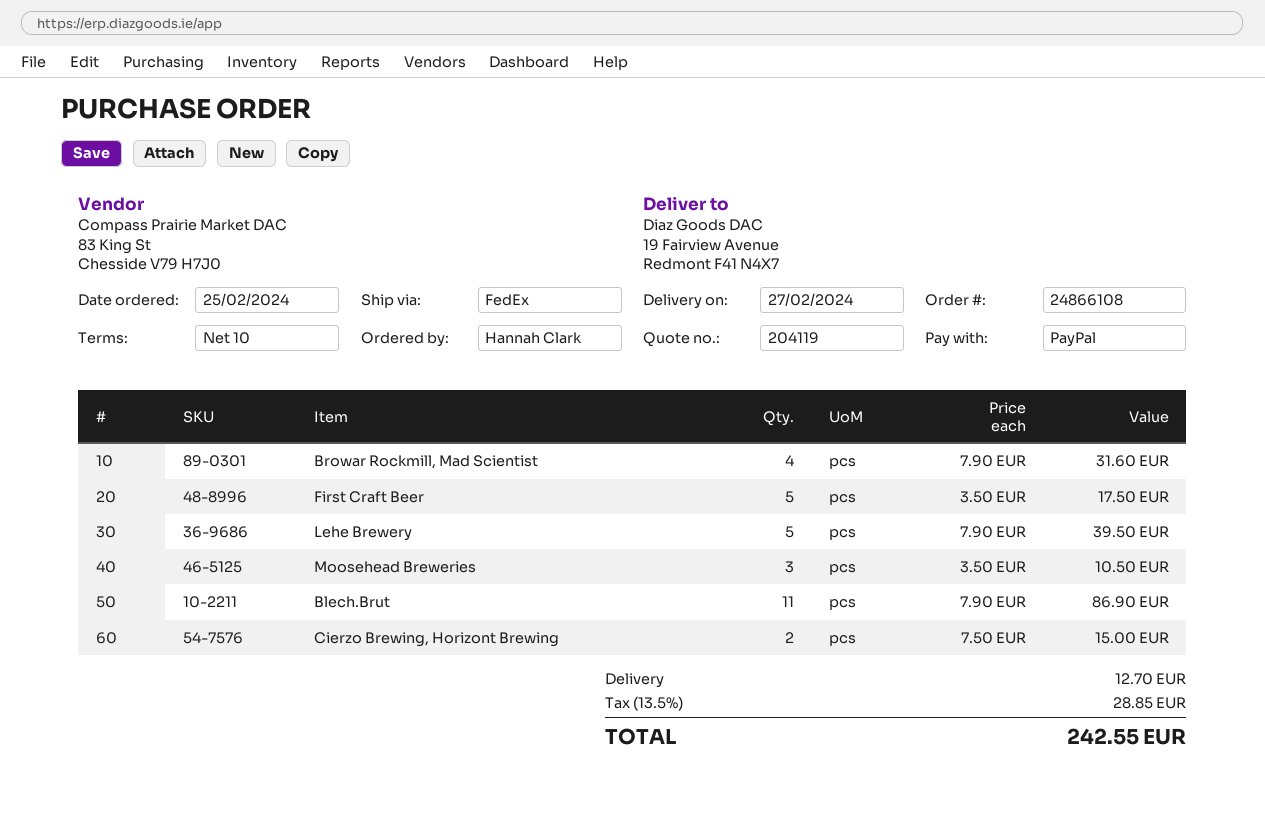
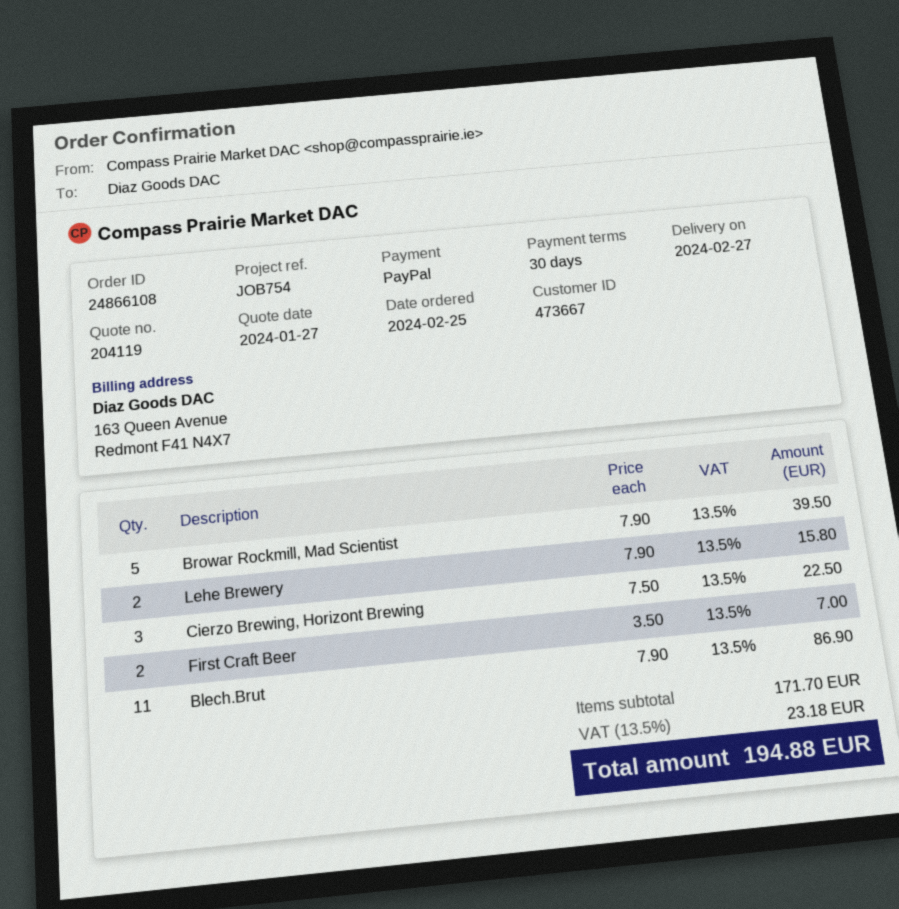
payment terms: 10 days -> 30 days
Browar Rockmill, Mad Scientist: 4 x 7.90 = 31.60 -> 5 x 7.90 = 39.50
First Craft Beer: 5 x 3.50 = 17.50 -> 2 x 3.50 = 7.00
Lehe Brewery: 5 x 7.90 = 39.50 -> 2 x 7.90 = 15.80
Moosehead Breweries: 3 x 3.50 = 10.50 -> none
Cierzo Brewing, Horizont Brewing: 2 x 7.50 = 15.00 -> 3 x 7.50 = 22.50
shipping: 12.70 -> none
tax: 13.5% = 28.85 -> 13.5% = 23.18
total: 242.55 -> 194.88

